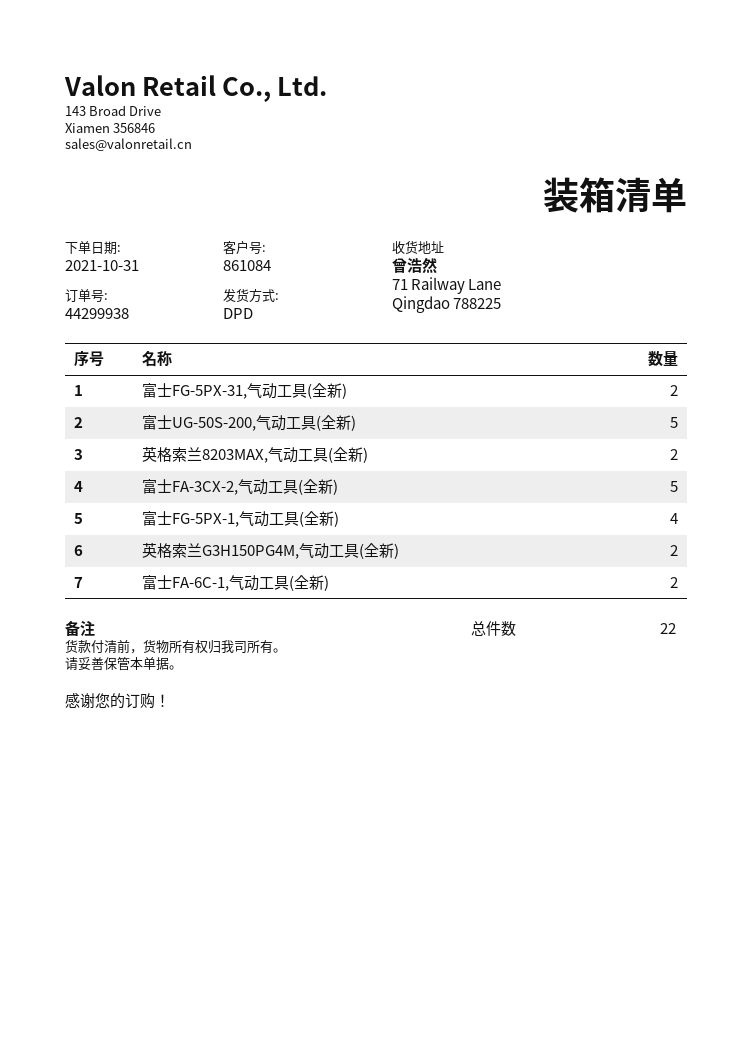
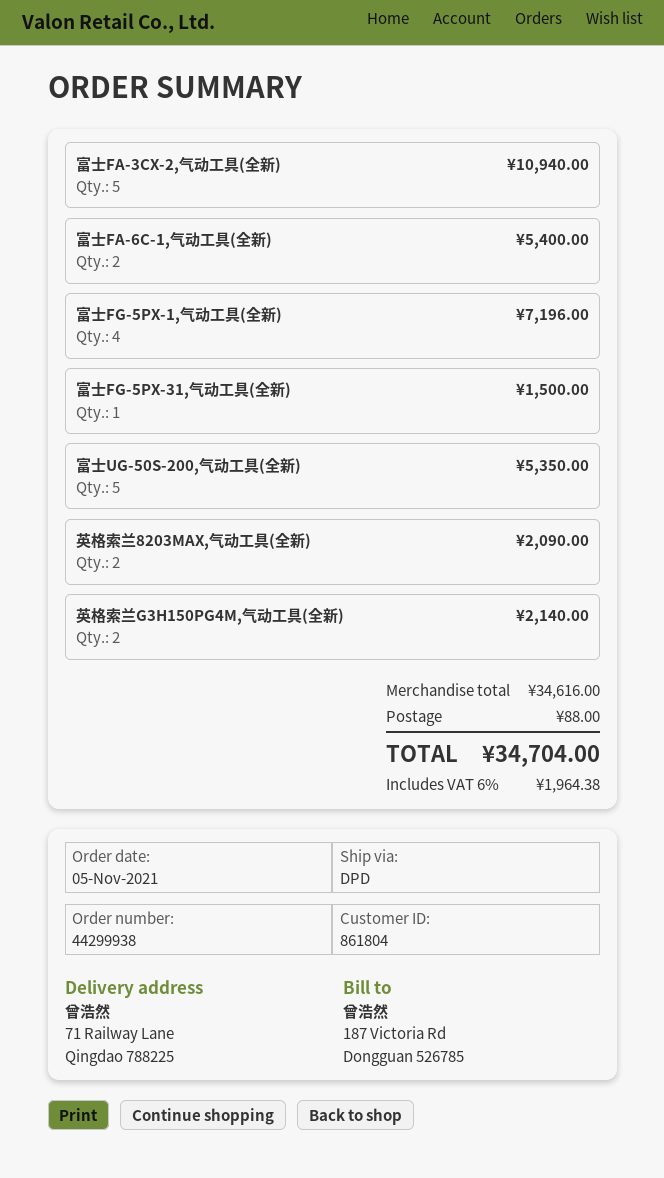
order date: 2021-10-31 -> 2021-11-05
customer number: 861084 -> 861804
富士FG-5PX-31,气动工具(全新): 2 -> 1

